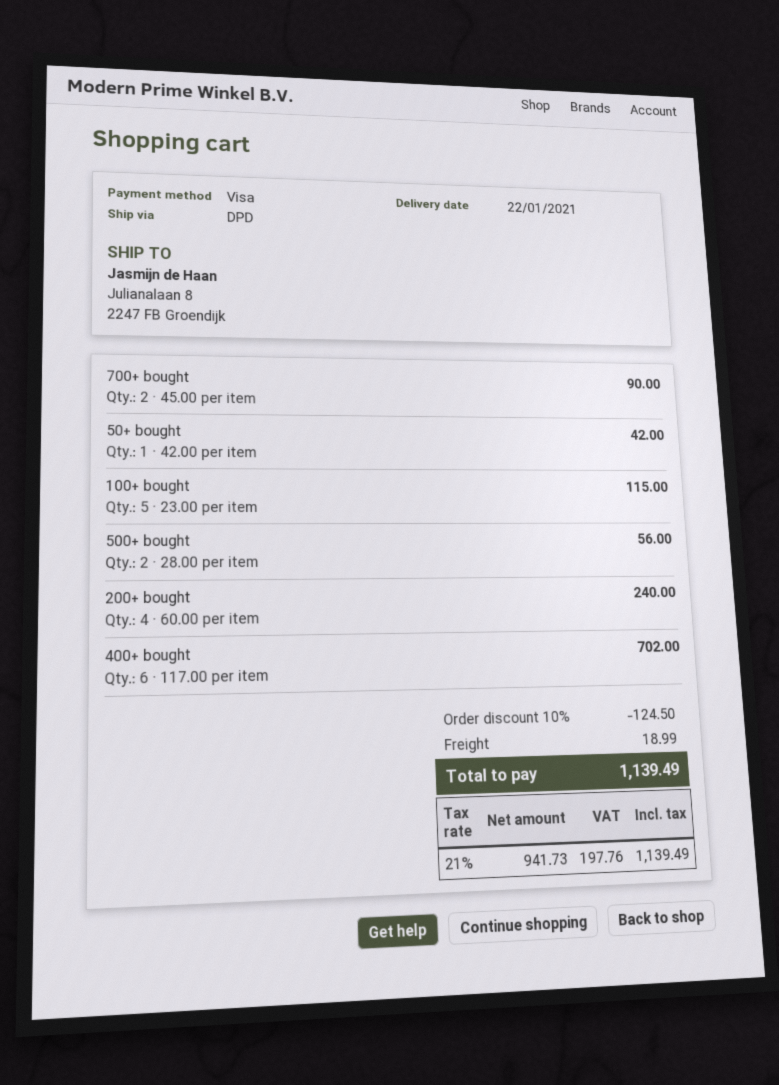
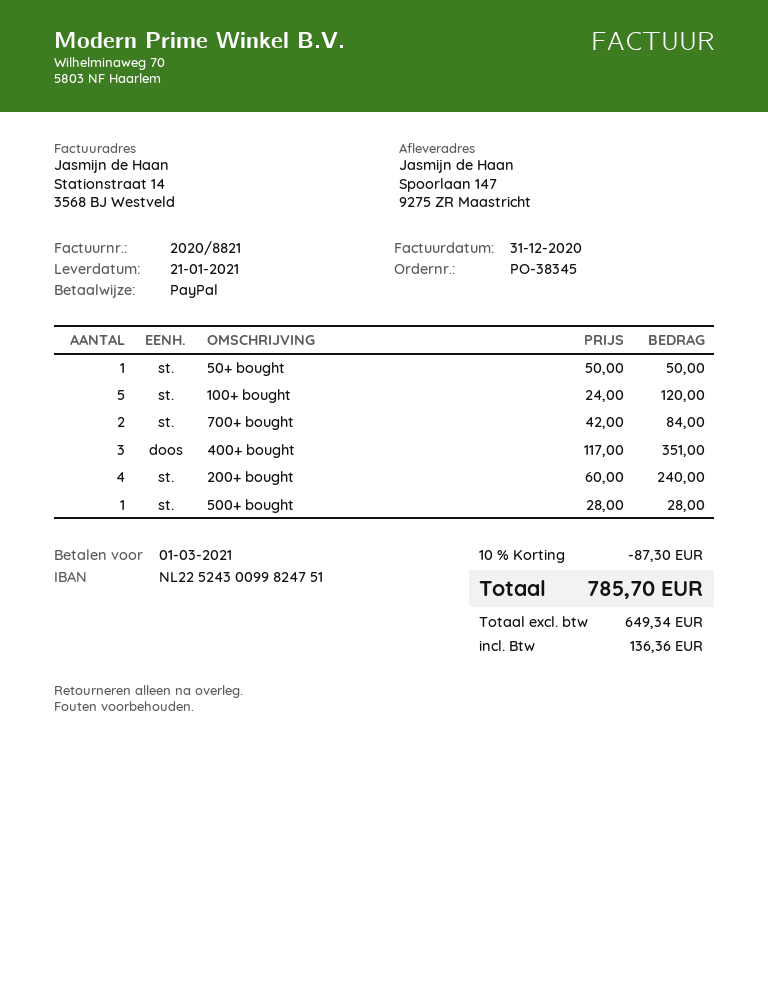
delivery date: 2021-01-22 -> 2021-01-21
payment method: Visa -> PayPal
ship to: Julianalaan 8, 2247 FB Groendijk -> Spoorlaan 147, 9275 ZR Maastricht
700+ bought: 2 x 45.00 = 90.00 -> 2 x 42.00 = 84.00
50+ bought: 1 x 42.00 = 42.00 -> 1 x 50.00 = 50.00
100+ bought: 5 x 23.00 = 115.00 -> 5 x 24.00 = 120.00
500+ bought: 2 x 28.00 = 56.00 -> 1 x 28.00 = 28.00
400+ bought: 6 x 117.00 = 702.00 -> 3 x 117.00 = 351.00
discount: 10% = 124.50 -> 10% = 87.30
shipping: 18.99 -> none
net: 941.73 -> 649.34
tax: 197.76 -> 136.36
total: 1139.49 -> 785.70

